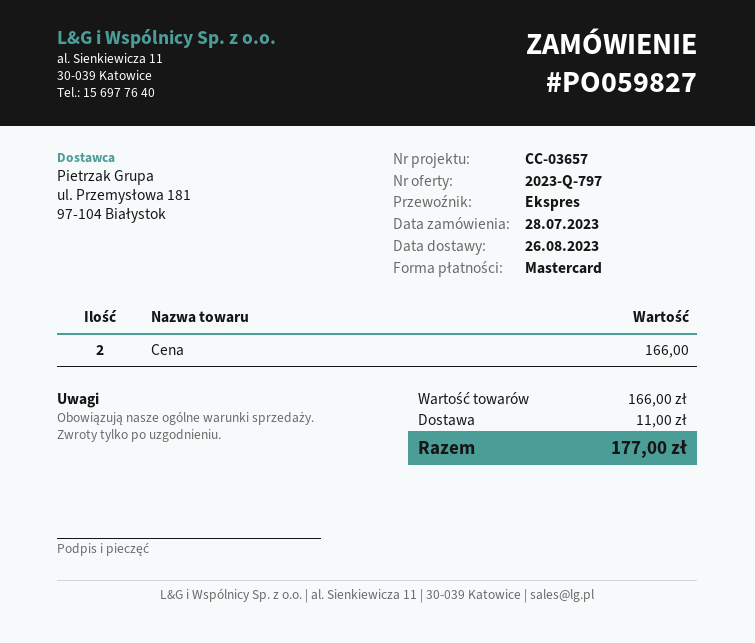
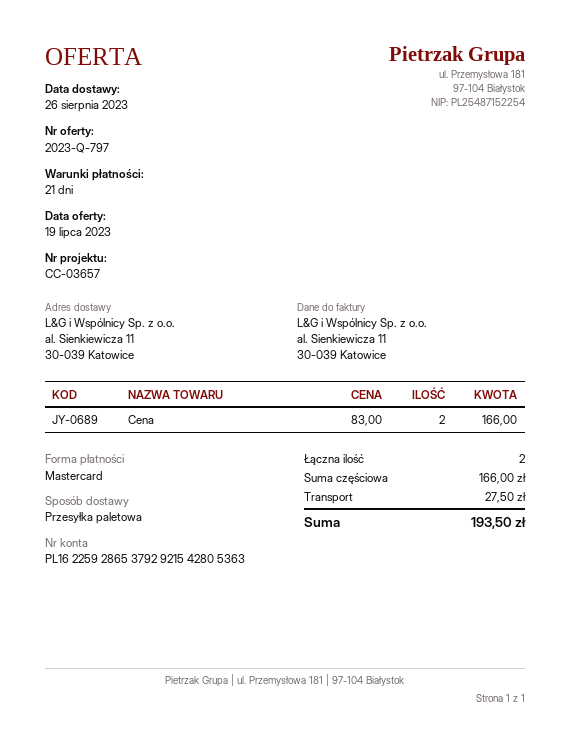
shipping method: express -> pallet freight
shipping: 11.00 -> 27.50
total: 177.00 -> 193.50

